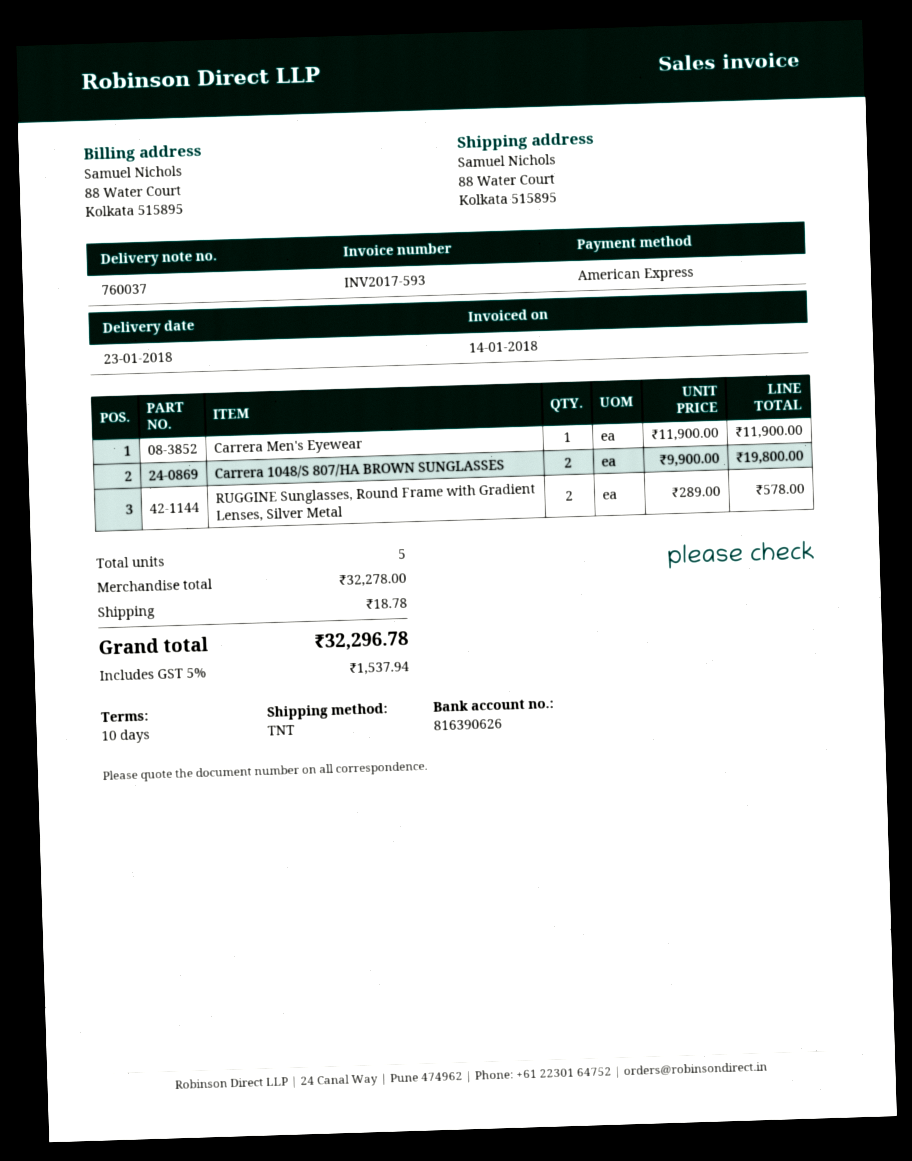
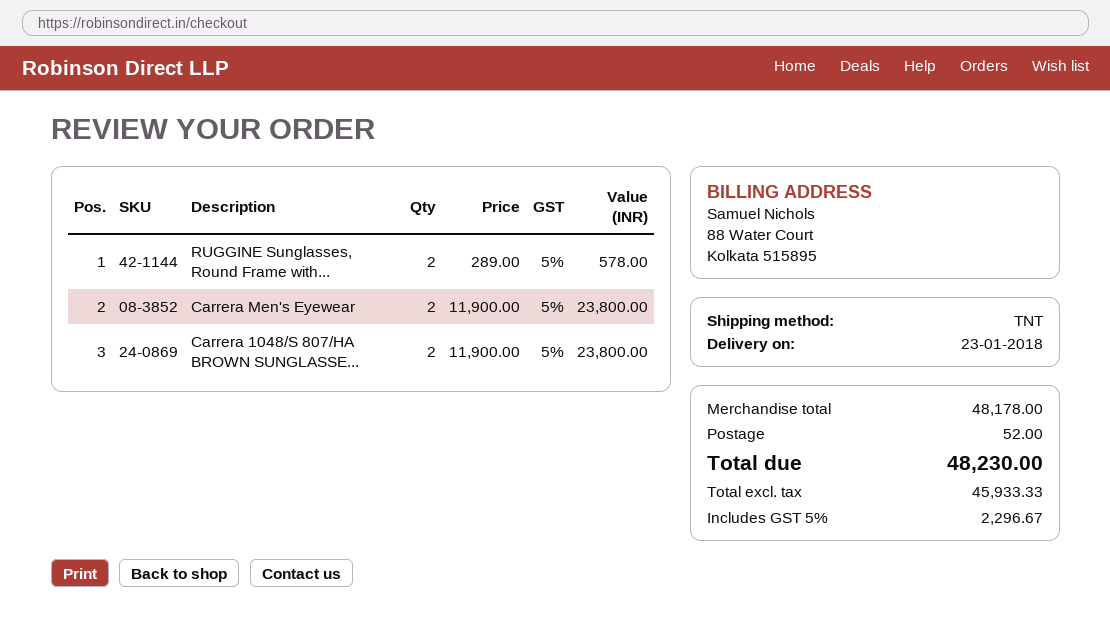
Carrera Men's Eyewear: 1 x 11900.00 = 11900.00 -> 2 x 11900.00 = 23800.00
Carrera 1048/S 807/HA BROWN SUNGLASSES: 2 x 9900.00 = 19800.00 -> 2 x 11900.00 = 23800.00
subtotal: 32278.00 -> 48178.00
shipping: 18.78 -> 52.00
tax: 5% = 1537.94 -> 5% = 2296.67
total: 32296.78 -> 48230.00

